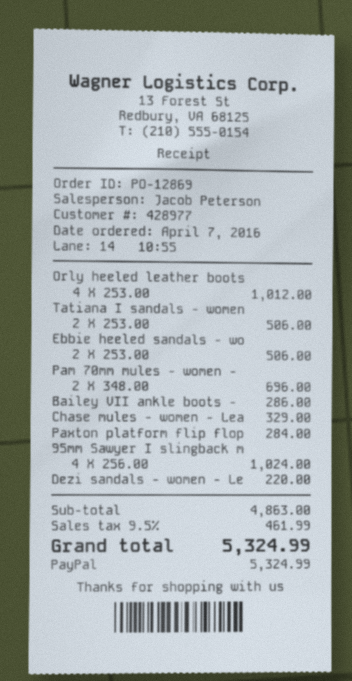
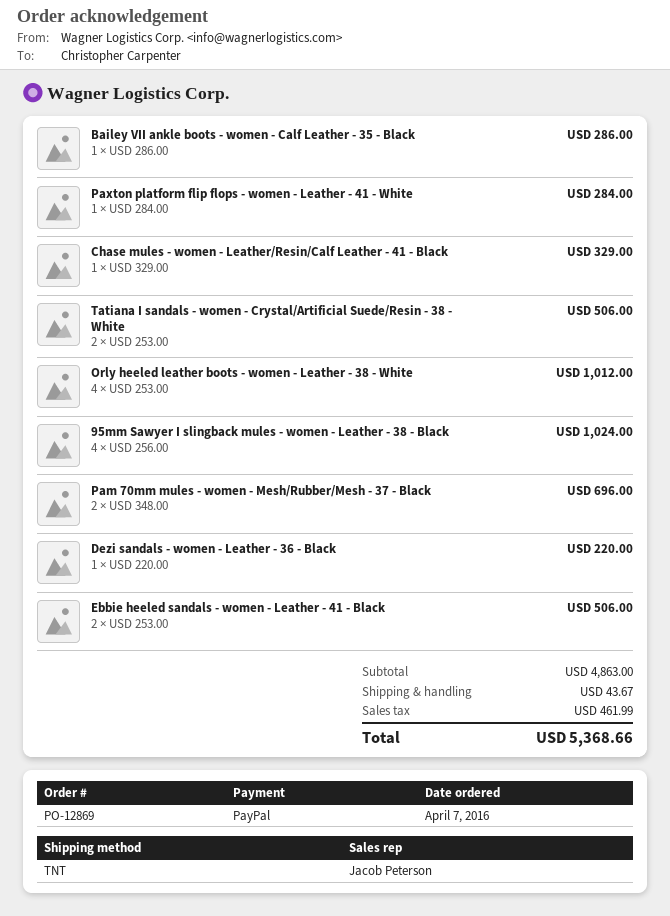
shipping: none -> 43.67
total: 5324.99 -> 5368.66

